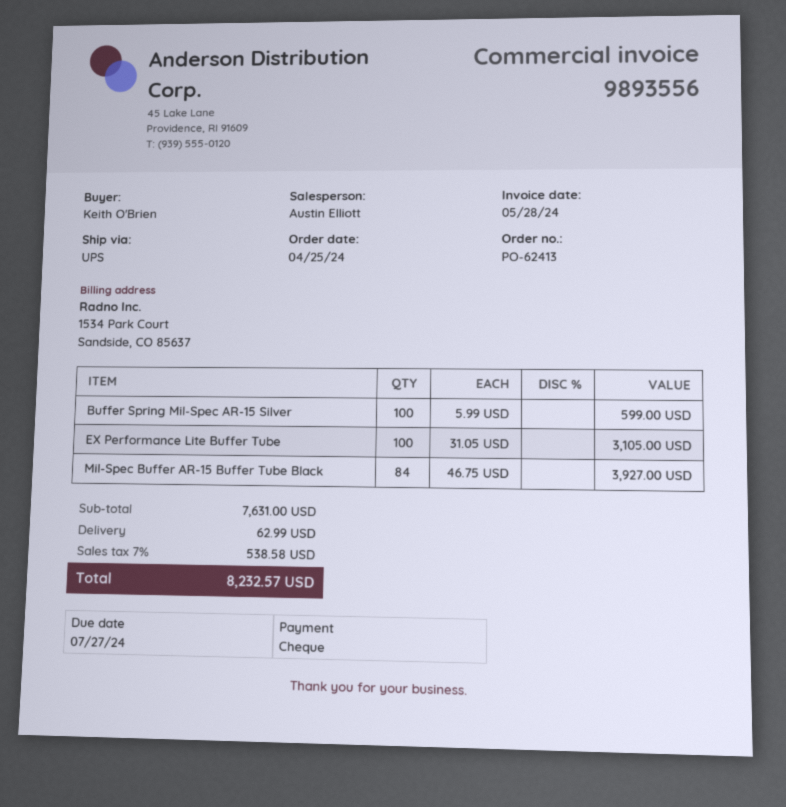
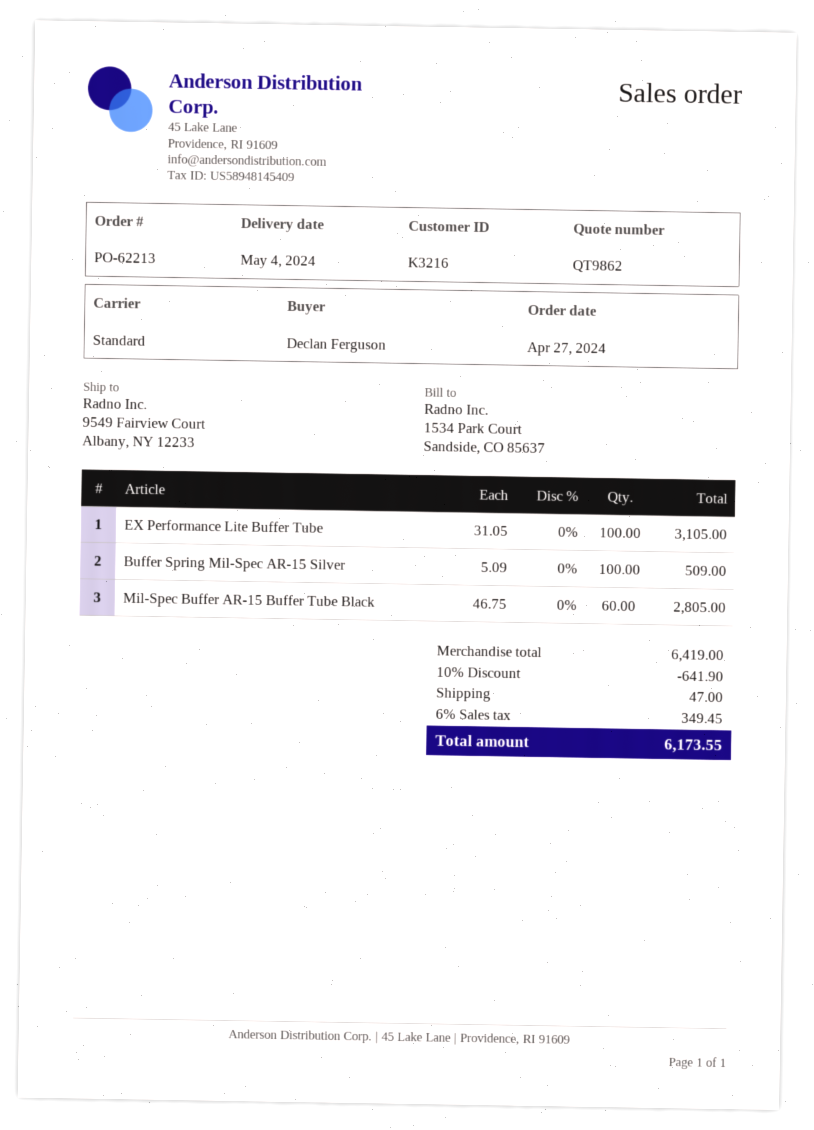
order number: PO-62413 -> PO-62213
order date: 2024-04-25 -> 2024-04-27
ordered by: Keith O'Brien -> Declan Ferguson
shipping method: UPS -> standard
Buffer Spring Mil-Spec AR-15 Silver: 100 x 5.99 = 599.00 -> 100 x 5.09 = 509.00
Mil-Spec Buffer AR-15 Buffer Tube Black: 84 x 46.75 = 3927.00 -> 60 x 46.75 = 2805.00
subtotal: 7631.00 -> 6419.00
discount: none -> 10% = 641.90
shipping: 62.99 -> 47.00
tax: 7% = 538.58 -> 6% = 349.45
total: 8232.57 -> 6173.55

